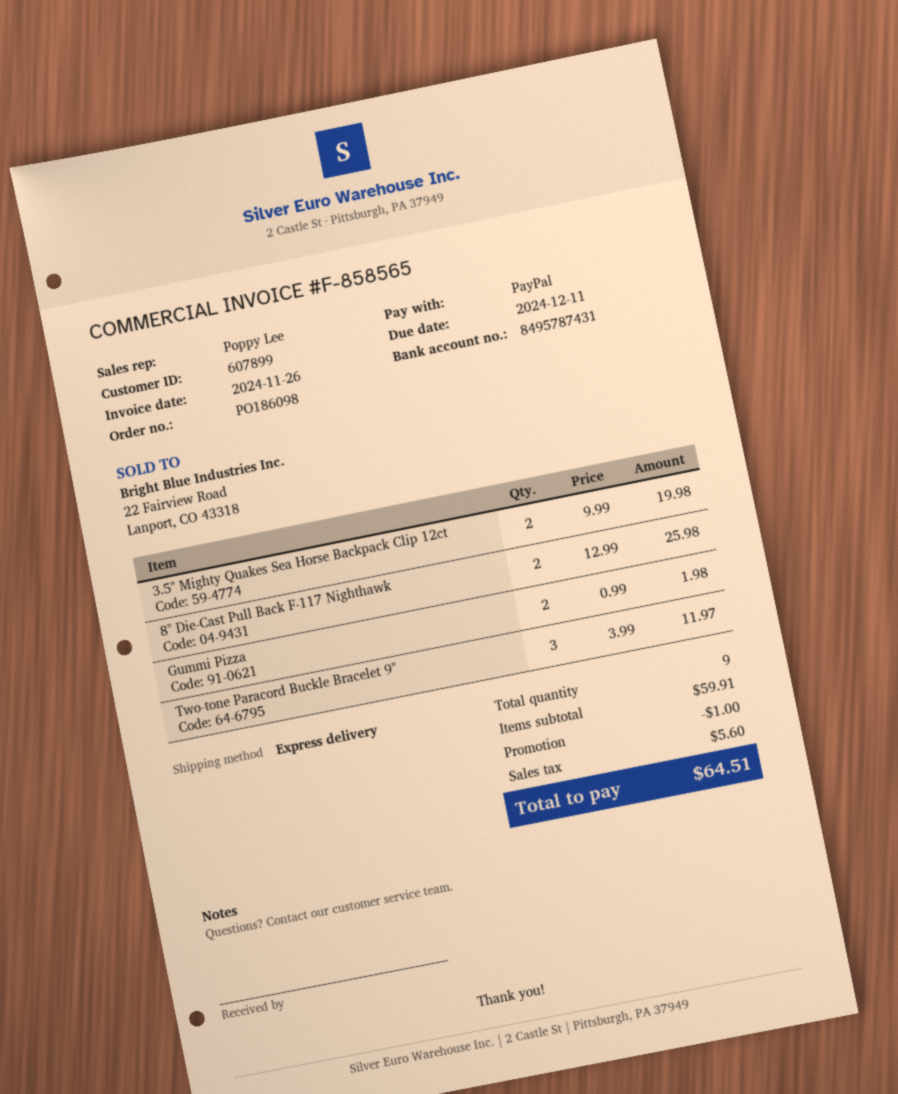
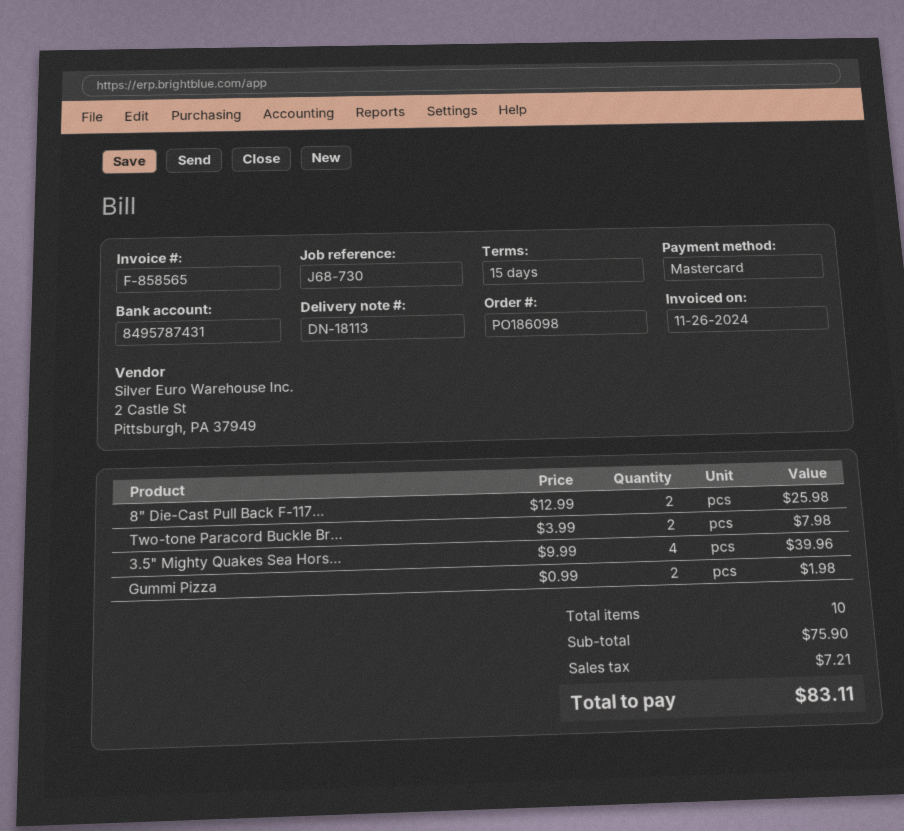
payment method: PayPal -> Mastercard
3.5" Mighty Quakes Sea Horse Backpack Clip 12ct: 2 x 9.99 = 19.98 -> 4 x 9.99 = 39.96
Two-tone Paracord Buckle Bracelet 9": 3 x 3.99 = 11.97 -> 2 x 3.99 = 7.98
total quantity: 9 -> 10
subtotal: 59.91 -> 75.90
discount: 1.00 -> none
tax: 5.60 -> 7.21
total: 64.51 -> 83.11

